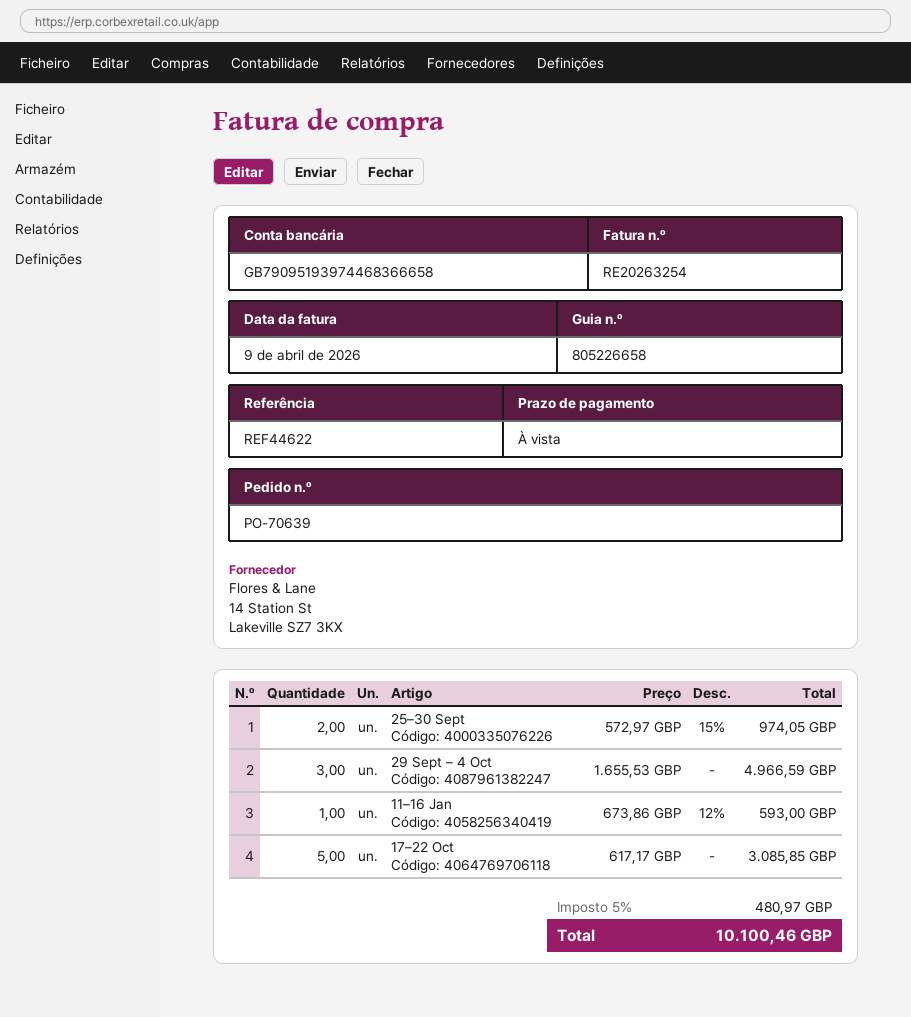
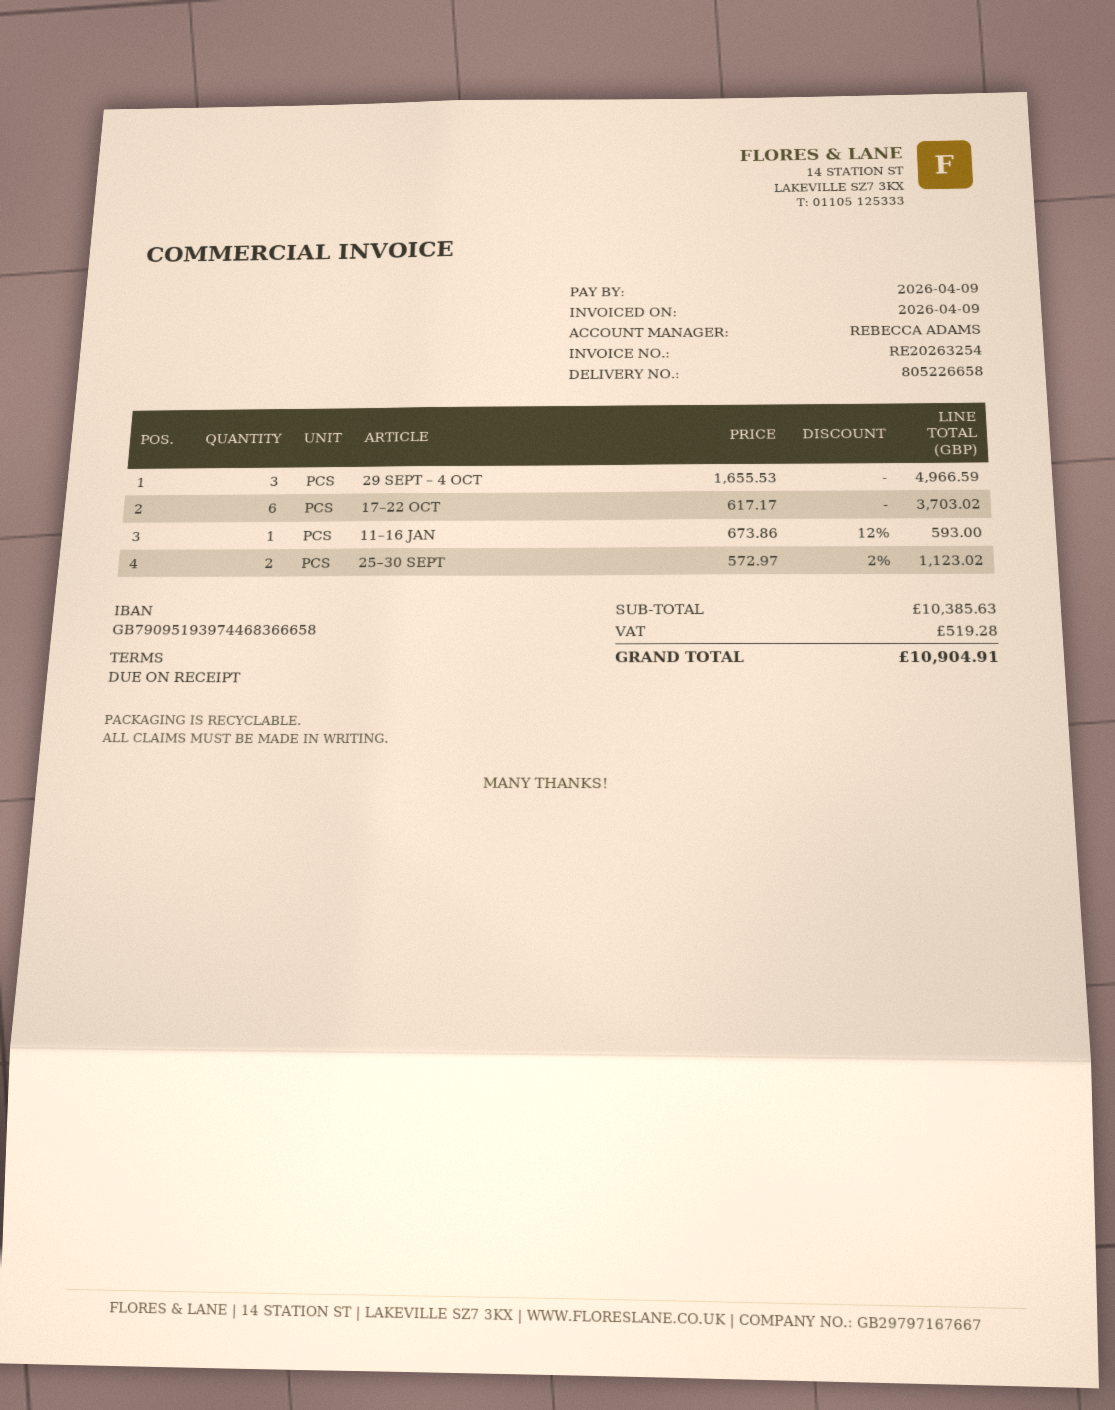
25–30 Sept: 2 x 572.97 - 15% = 974.05 -> 2 x 572.97 - 2% = 1123.02
17–22 Oct: 5 x 617.17 = 3085.85 -> 6 x 617.17 = 3703.02
tax: 480.97 -> 519.28
total: 10100.46 -> 10904.91

